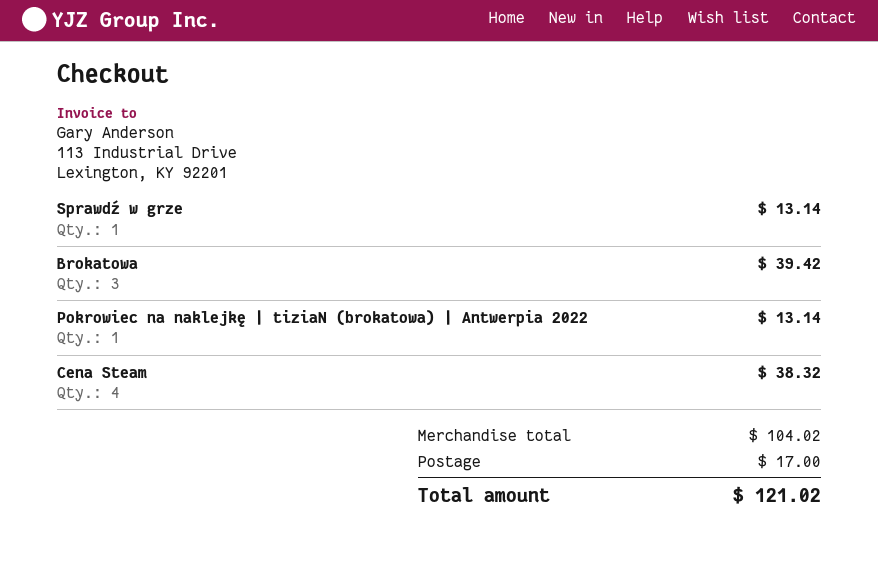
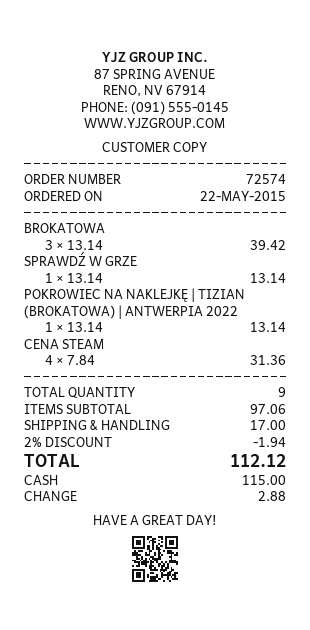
Cena Steam: 4 for 38.32 -> 4 for 31.36
subtotal: 104.02 -> 97.06
discount: none -> 2% = 1.94
total: 121.02 -> 112.12

